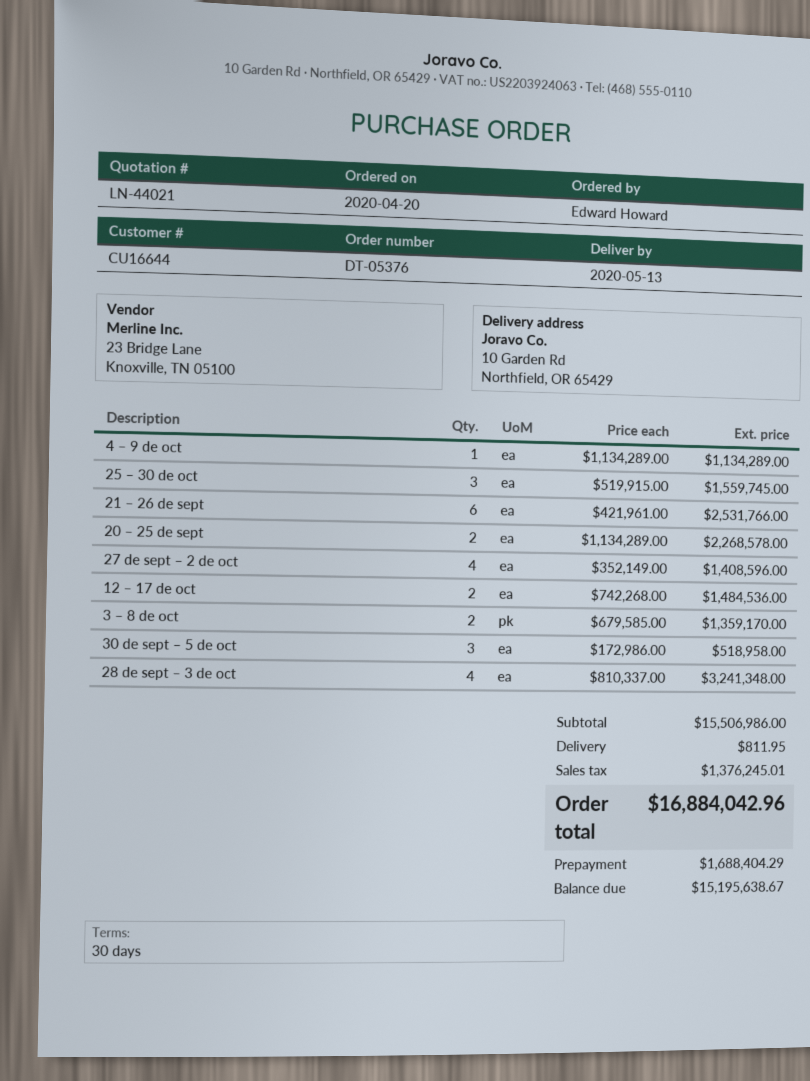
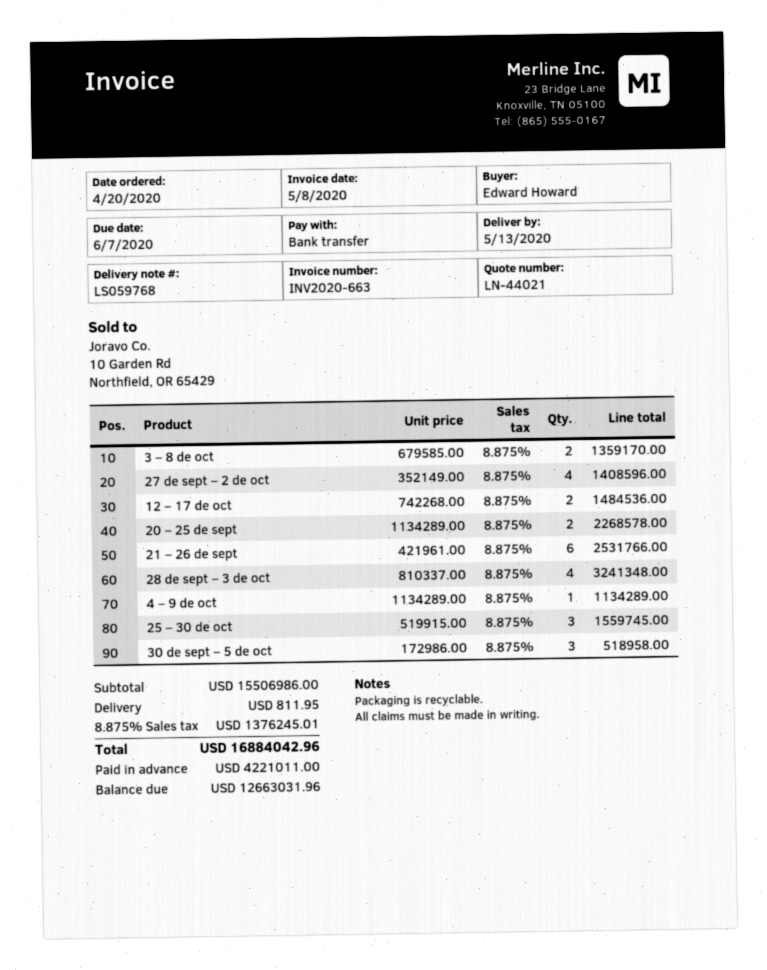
deposit: 1688404.29 -> 4221011.00
balance: 15195638.67 -> 12663031.96

